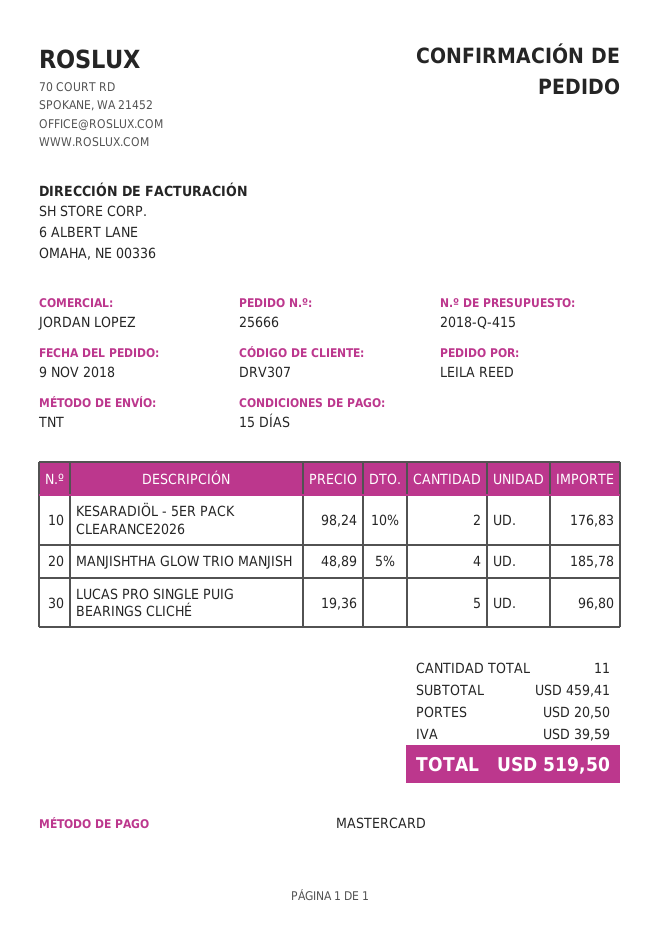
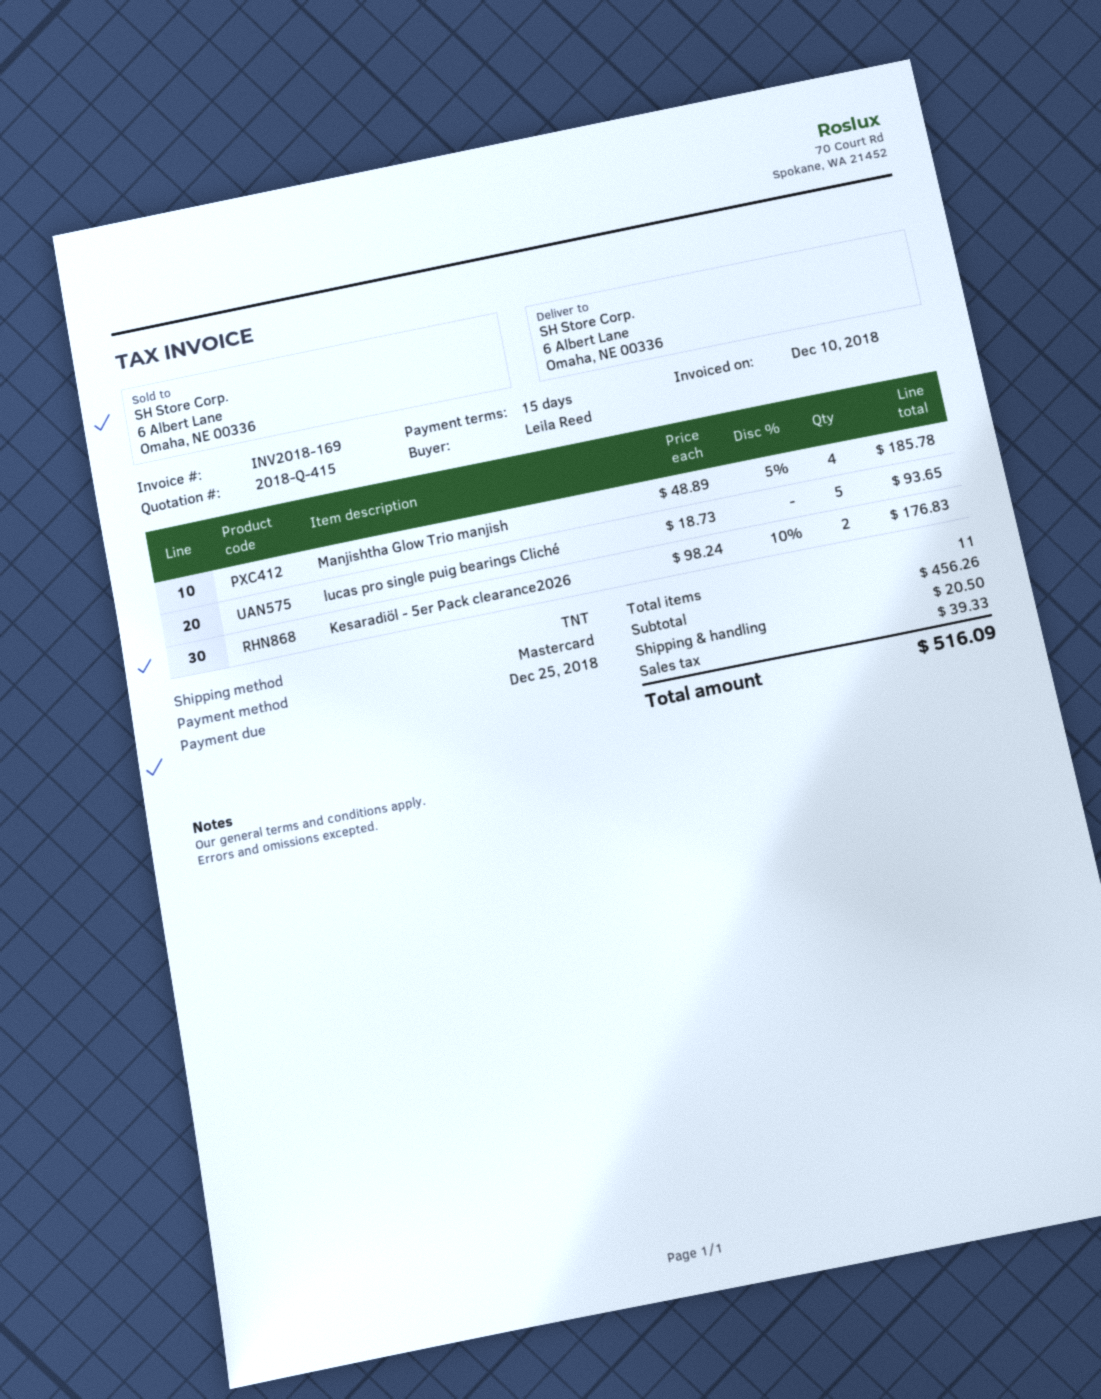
LUCAS PRO SINGLE PUIG BEARINGS CLICHÉ: 5 x 19.36 = 96.80 -> 5 x 18.73 = 93.65
subtotal: 459.41 -> 456.26
tax: 39.59 -> 39.33
total: 519.50 -> 516.09

